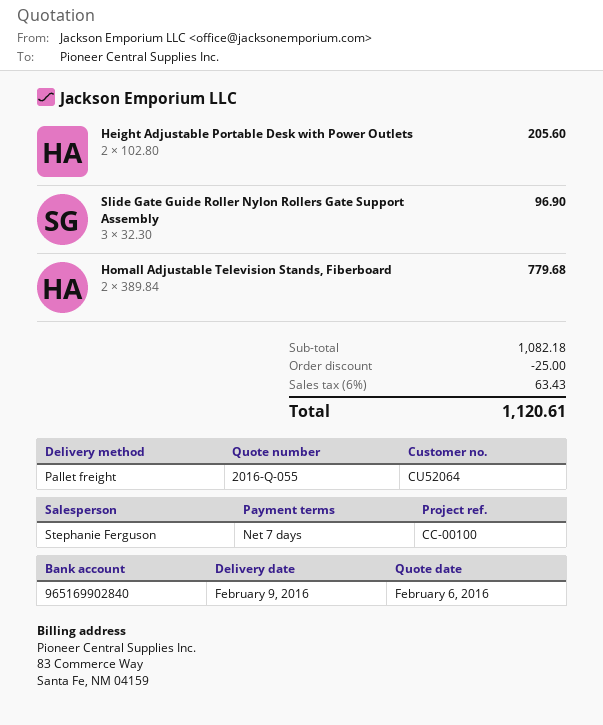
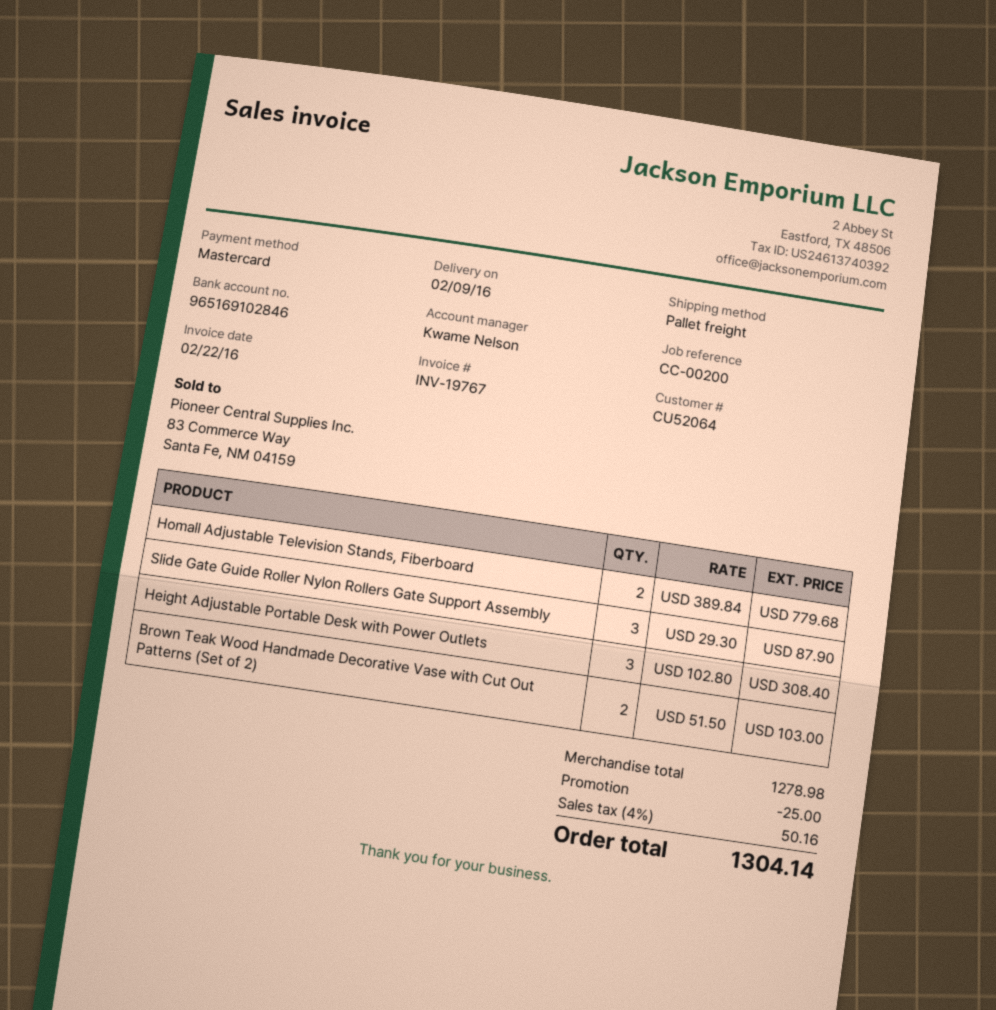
reference: CC-00100 -> CC-00200
sales rep: Stephanie Ferguson -> Kwame Nelson
bank account: 965169902840 -> 965169102846
Height Adjustable Portable Desk with Power Outlets: 2 x 102.80 = 205.60 -> 3 x 102.80 = 308.40
Slide Gate Guide Roller Nylon Rollers Gate Support Assembly: 3 x 32.30 = 96.90 -> 3 x 29.30 = 87.90
Brown Teak Wood Handmade Decorative Vase with Cut Out Patterns (Set of 2): none -> 2 x 51.50 = 103.00
subtotal: 1082.18 -> 1278.98
tax: 6% = 63.43 -> 4% = 50.16
total: 1120.61 -> 1304.14

